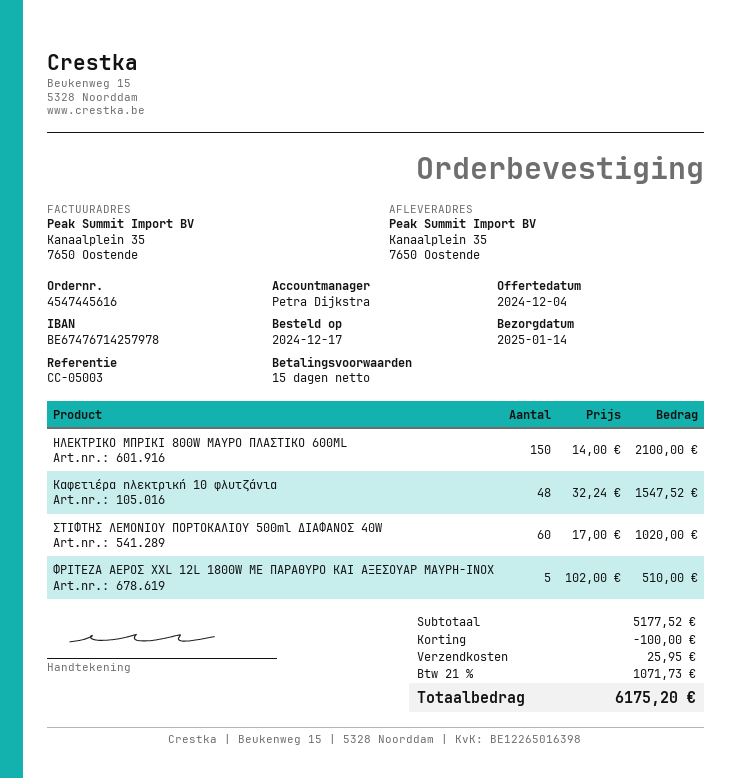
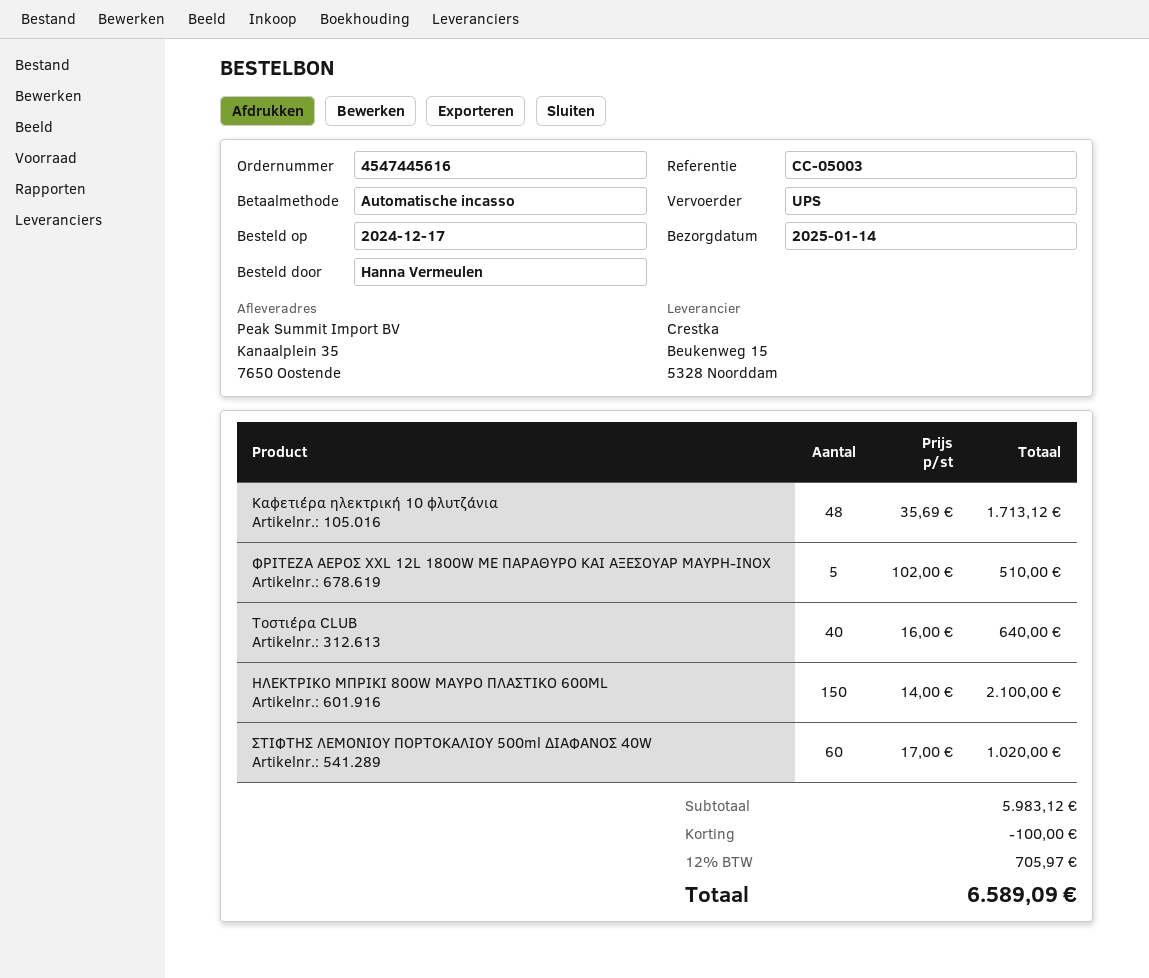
Καφετιέρα ηλεκτρική 10 φλυτζάνια: 48 x 32.24 = 1547.52 -> 48 x 35.69 = 1713.12
Τοστιέρα CLUB: none -> 40 x 16.00 = 640.00
subtotal: 5177.52 -> 5983.12
shipping: 25.95 -> none
tax: 21% = 1071.73 -> 12% = 705.97
total: 6175.20 -> 6589.09

